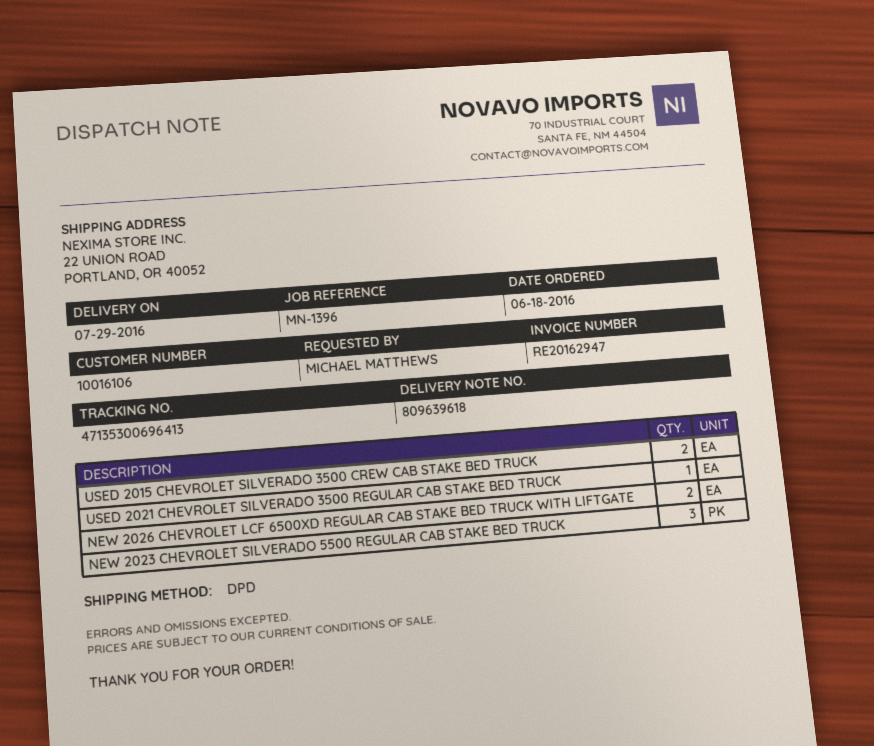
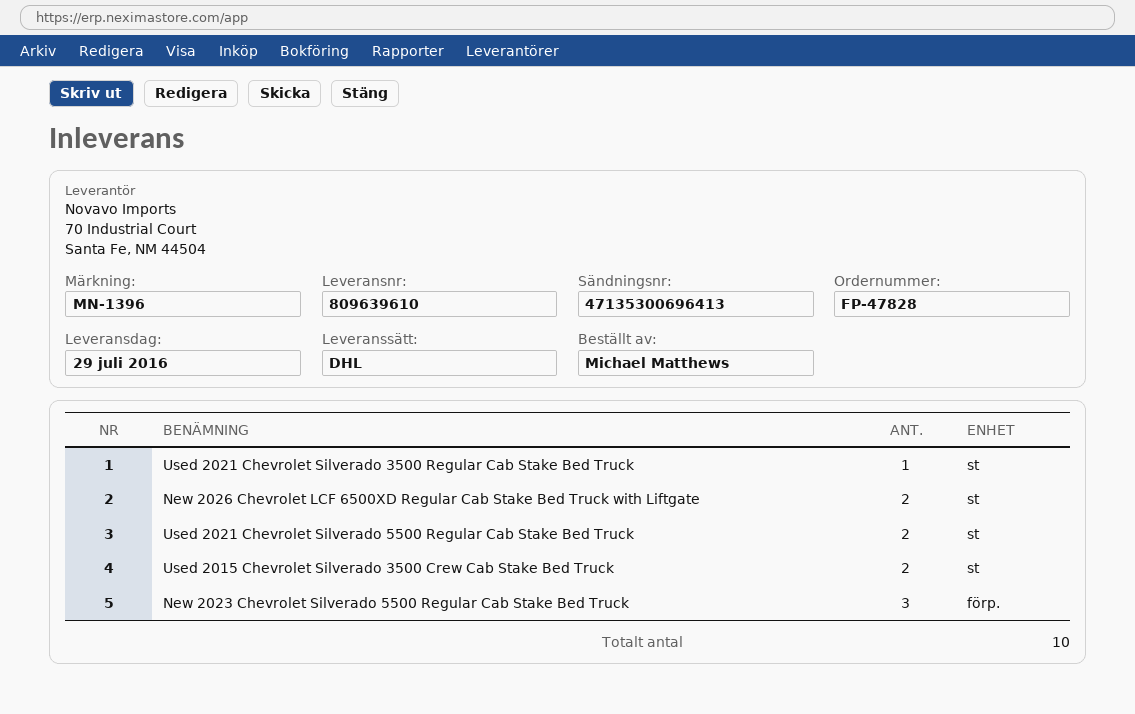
delivery note number: 809639618 -> 809639610
shipping method: DPD -> DHL
Used 2021 Chevrolet Silverado 5500 Regular Cab Stake Bed Truck: none -> 2

